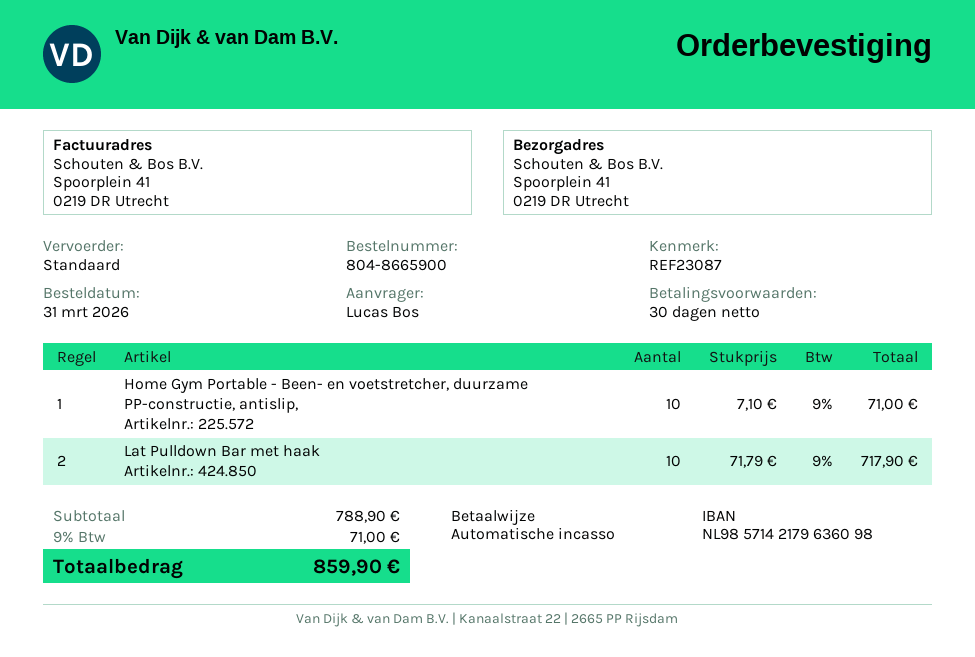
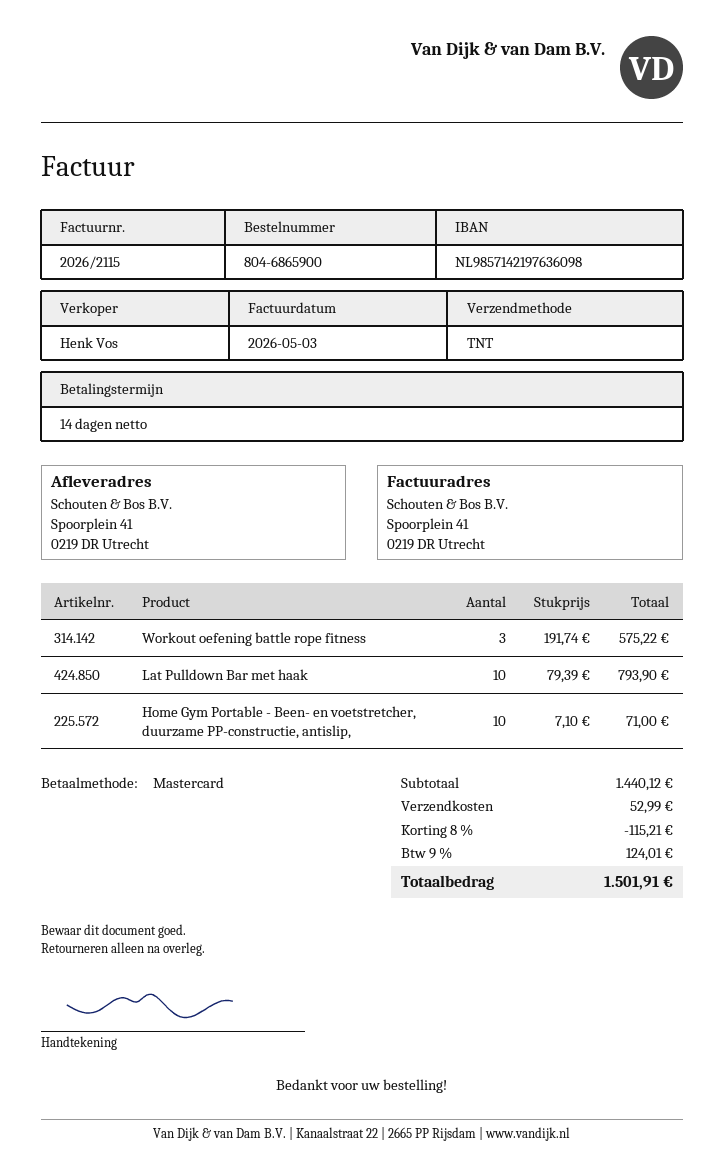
order number: 804-8665900 -> 804-6865900
payment terms: 30 days -> 14 days
payment method: direct debit -> Mastercard
bank account: NL9857142179636098 -> NL9857142197636098
shipping method: standard -> TNT
Lat Pulldown Bar met haak: 10 x 71.79 = 717.90 -> 10 x 79.39 = 793.90
Workout oefening battle rope fitness: none -> 3 x 191.74 = 575.22
subtotal: 788.90 -> 1440.12
discount: none -> 8% = 115.21
shipping: none -> 52.99
tax: 9% = 71.00 -> 9% = 124.01
total: 859.90 -> 1501.91

